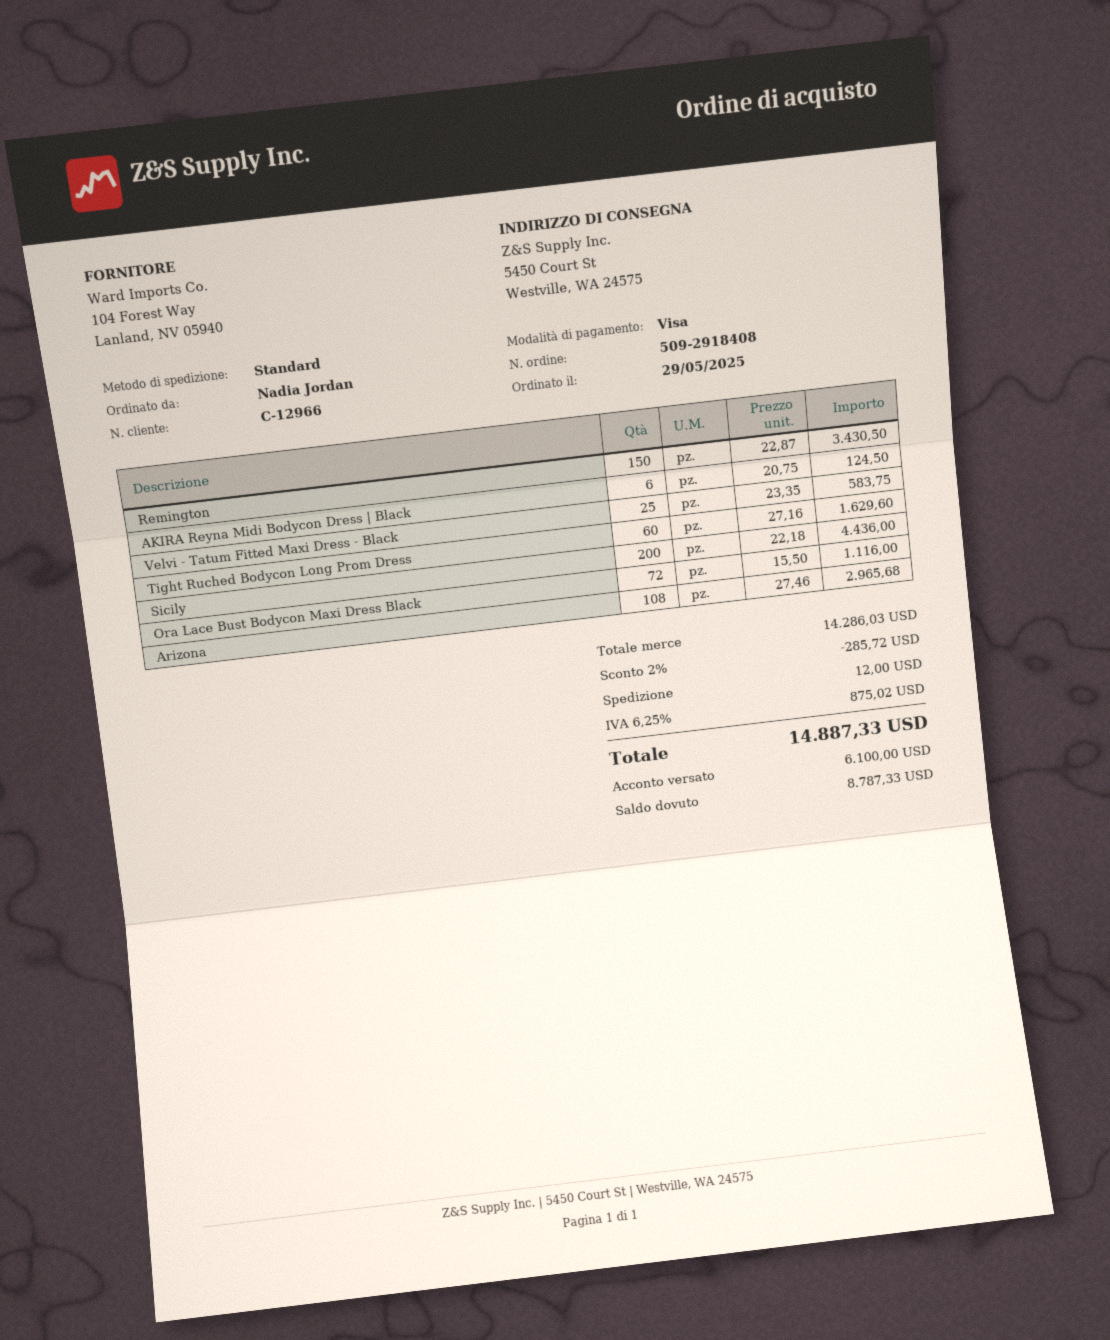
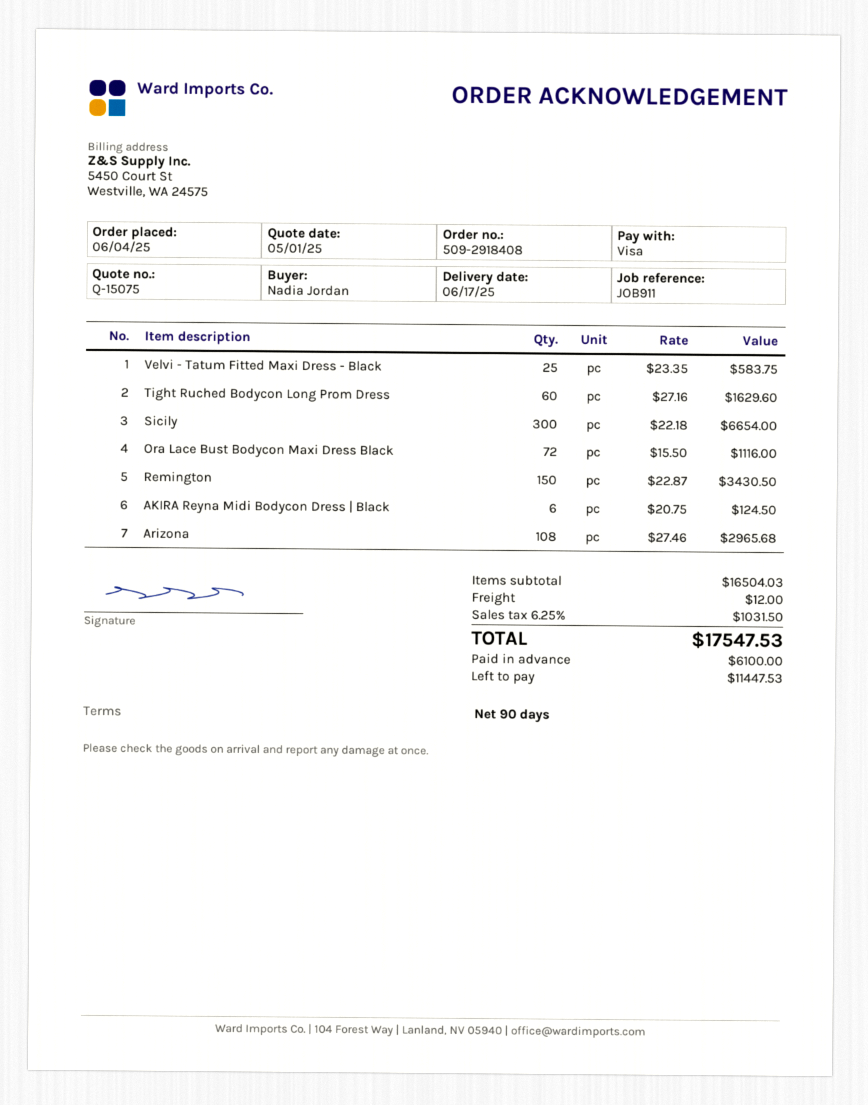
order date: 2025-05-29 -> 2025-06-04
Sicily: 200 x 22.18 = 4436.00 -> 300 x 22.18 = 6654.00
subtotal: 14286.03 -> 16504.03
discount: 2% = 285.72 -> none
tax: 6.25% = 875.02 -> 6.25% = 1031.50
total: 14887.33 -> 17547.53
balance: 8787.33 -> 11447.53

